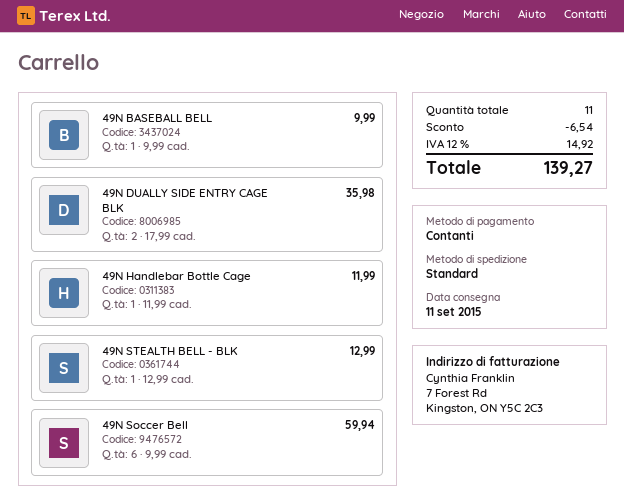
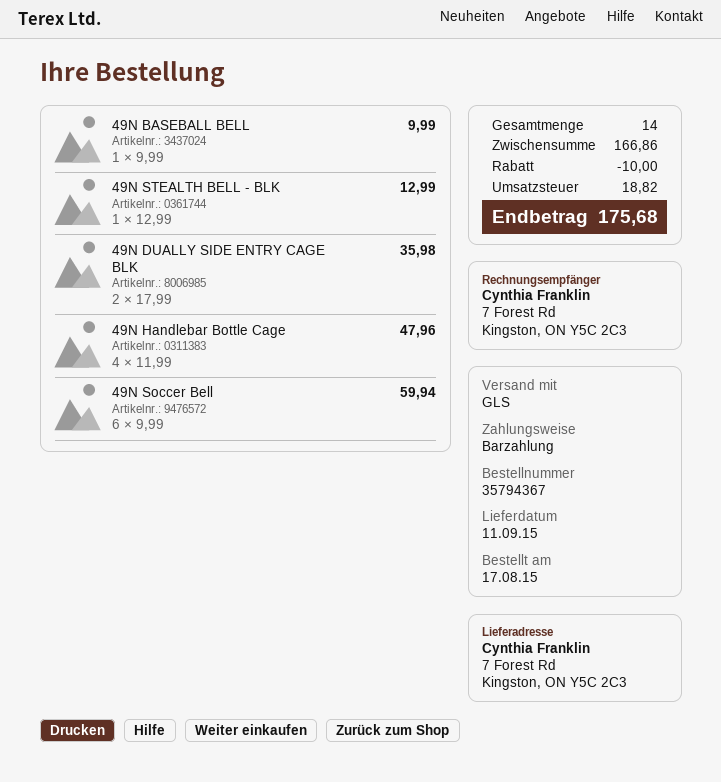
shipping method: standard -> GLS
49N Handlebar Bottle Cage: 1 x 11.99 = 11.99 -> 4 x 11.99 = 47.96
total quantity: 11 -> 14
discount: 6.54 -> 10.00
tax: 14.92 -> 18.82
total: 139.27 -> 175.68

